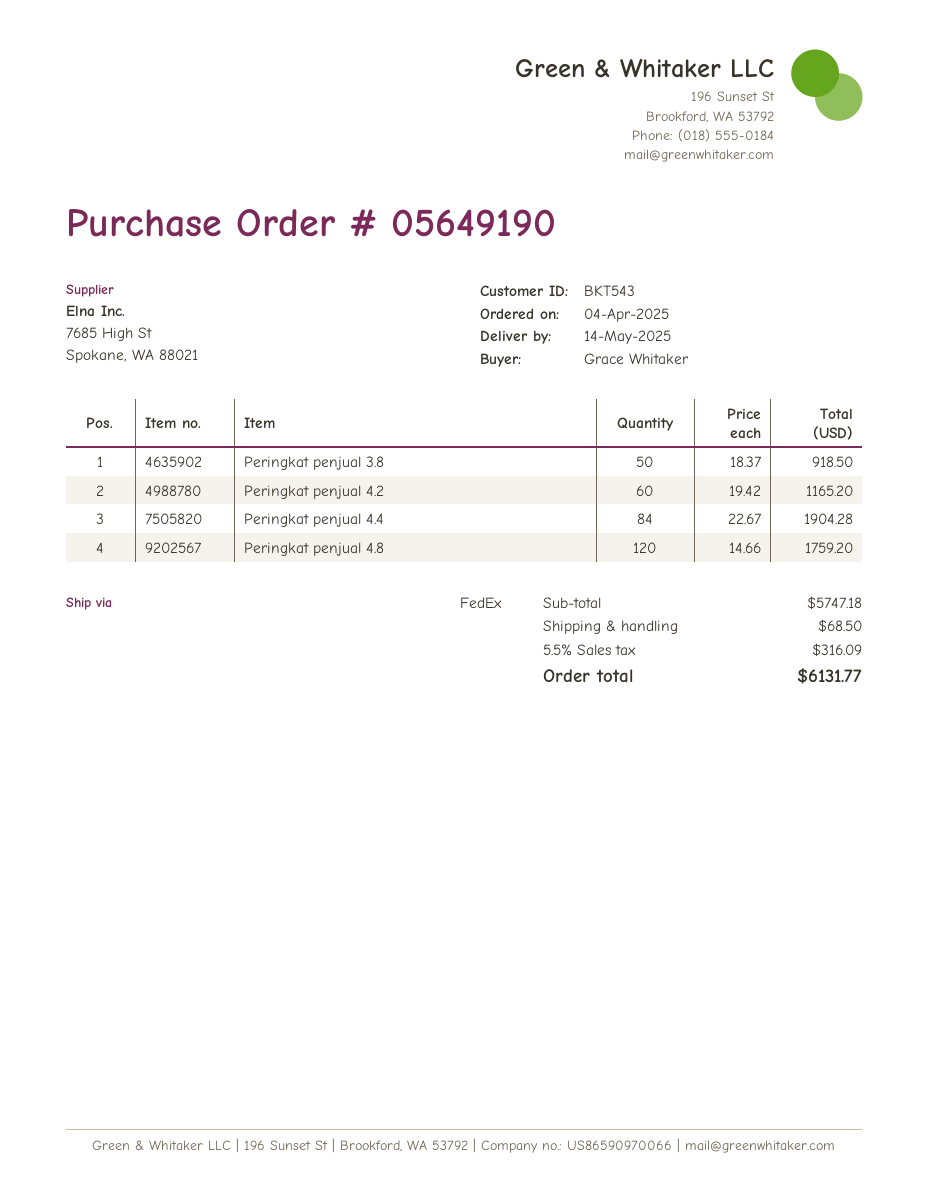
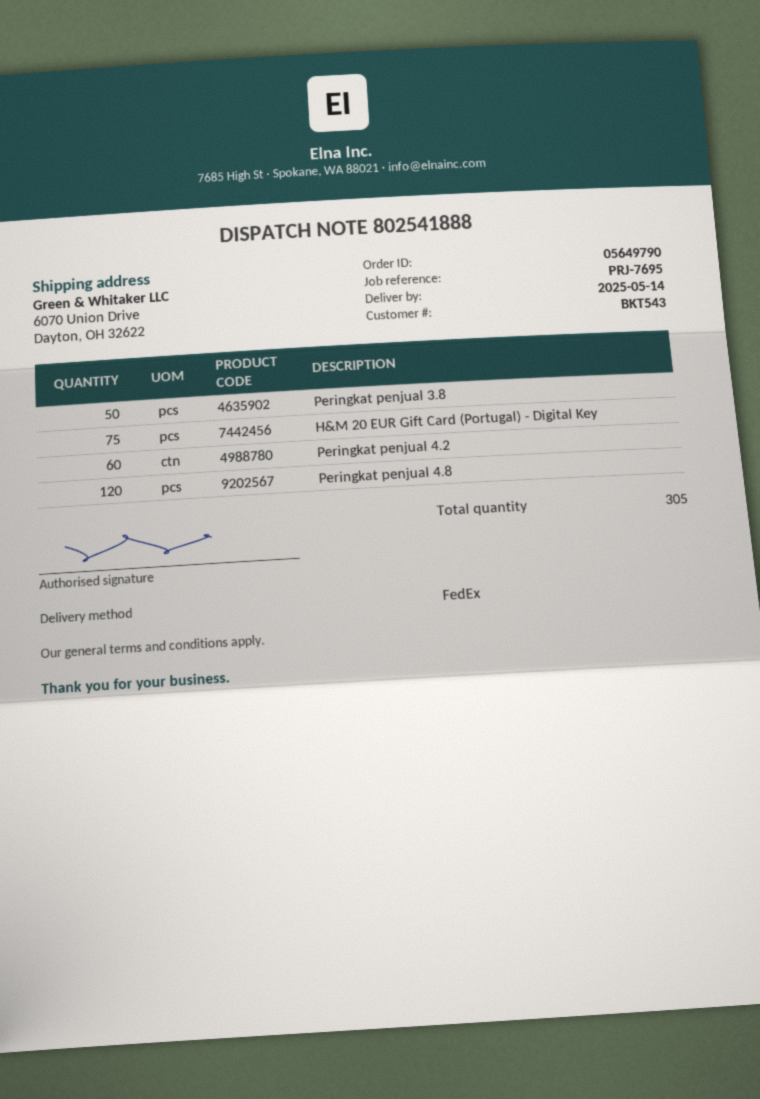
order number: 05649190 -> 05649790
Peringkat penjual 4.4: 84 -> none
H&M 20 EUR Gift Card (Portugal) - Digital Key: none -> 75

